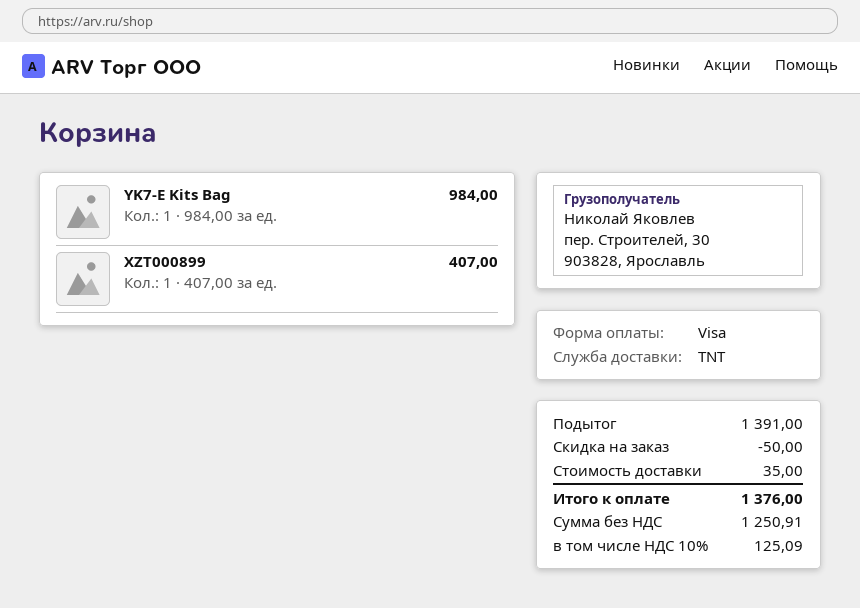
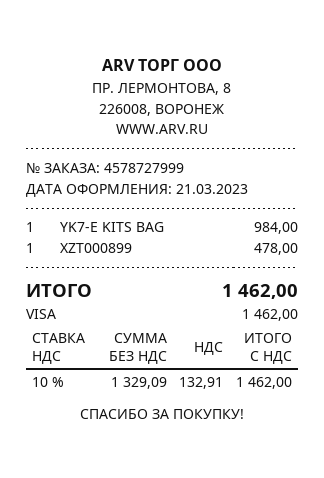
XZT000899: 1 for 407.00 -> 1 for 478.00
discount: 50.00 -> none
shipping: 35.00 -> none
net: 1250.91 -> 1329.09
tax: 10% = 125.09 -> 10% = 132.91
total: 1376.00 -> 1462.00

